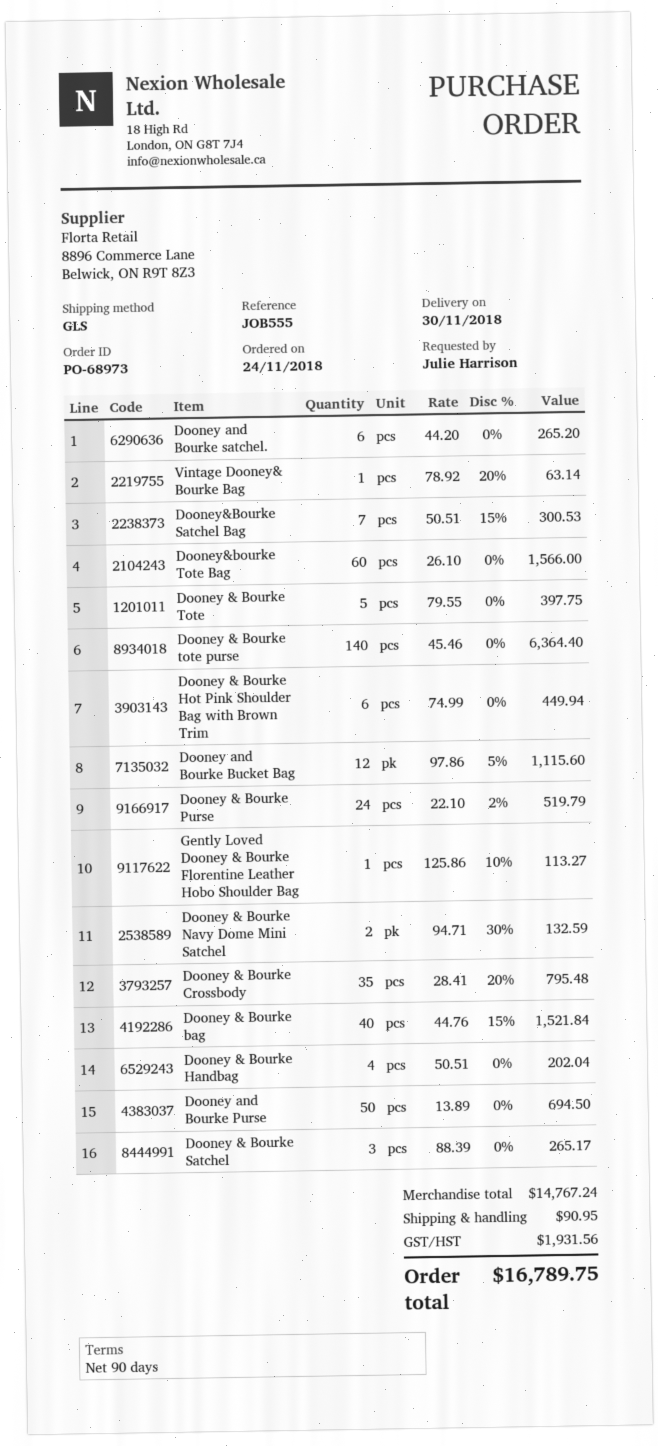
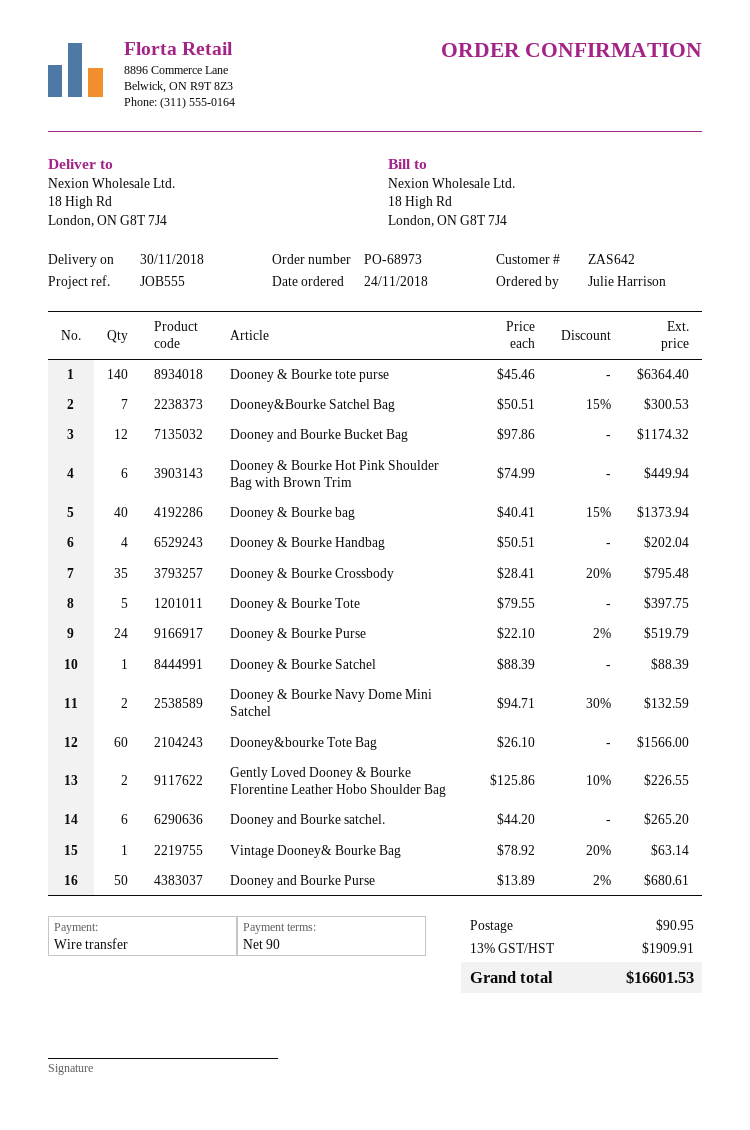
Dooney and Bourke Bucket Bag: 12 x 97.86 - 5% = 1115.60 -> 12 x 97.86 = 1174.32
Gently Loved Dooney & Bourke Florentine Leather Hobo Shoulder Bag: 1 x 125.86 - 10% = 113.27 -> 2 x 125.86 - 10% = 226.55
Dooney & Bourke bag: 40 x 44.76 - 15% = 1521.84 -> 40 x 40.41 - 15% = 1373.94
Dooney and Bourke Purse: 50 x 13.89 = 694.50 -> 50 x 13.89 - 2% = 680.61
Dooney & Bourke Satchel: 3 x 88.39 = 265.17 -> 1 x 88.39 = 88.39
tax: 1931.56 -> 1909.91
total: 16789.75 -> 16601.53

